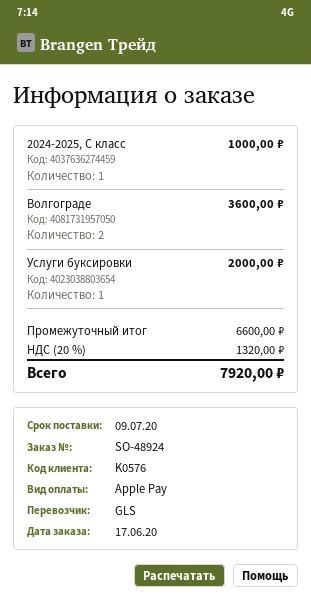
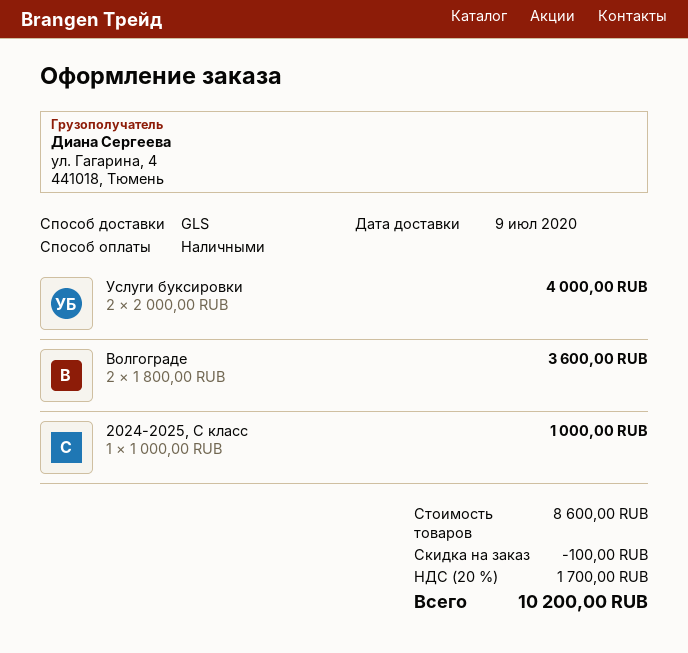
payment method: Apple Pay -> cash
Услуги буксировки: 1 for 2000.00 -> 2 for 4000.00
subtotal: 6600.00 -> 8600.00
discount: none -> 100.00
tax: 20% = 1320.00 -> 20% = 1700.00
total: 7920.00 -> 10200.00

